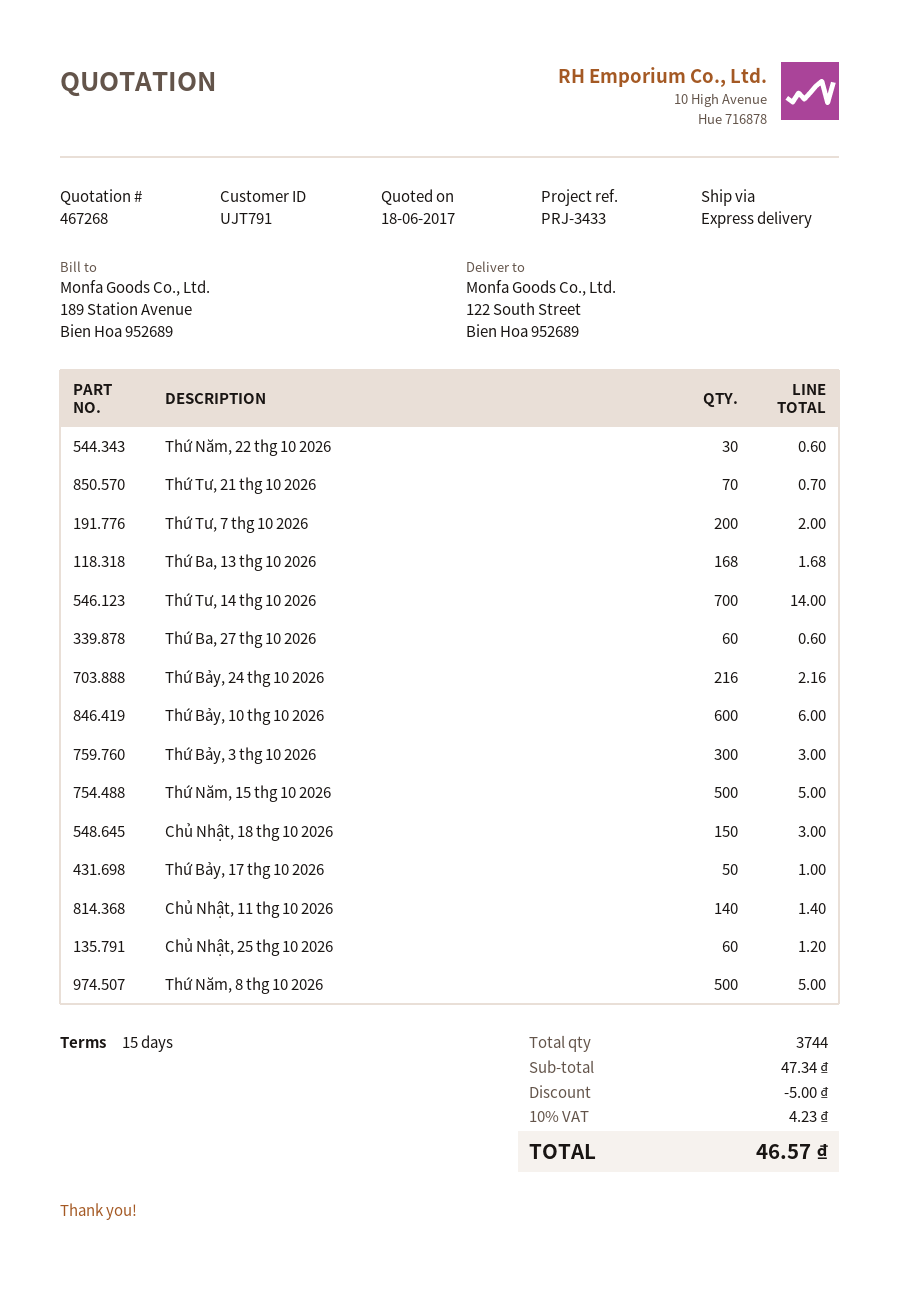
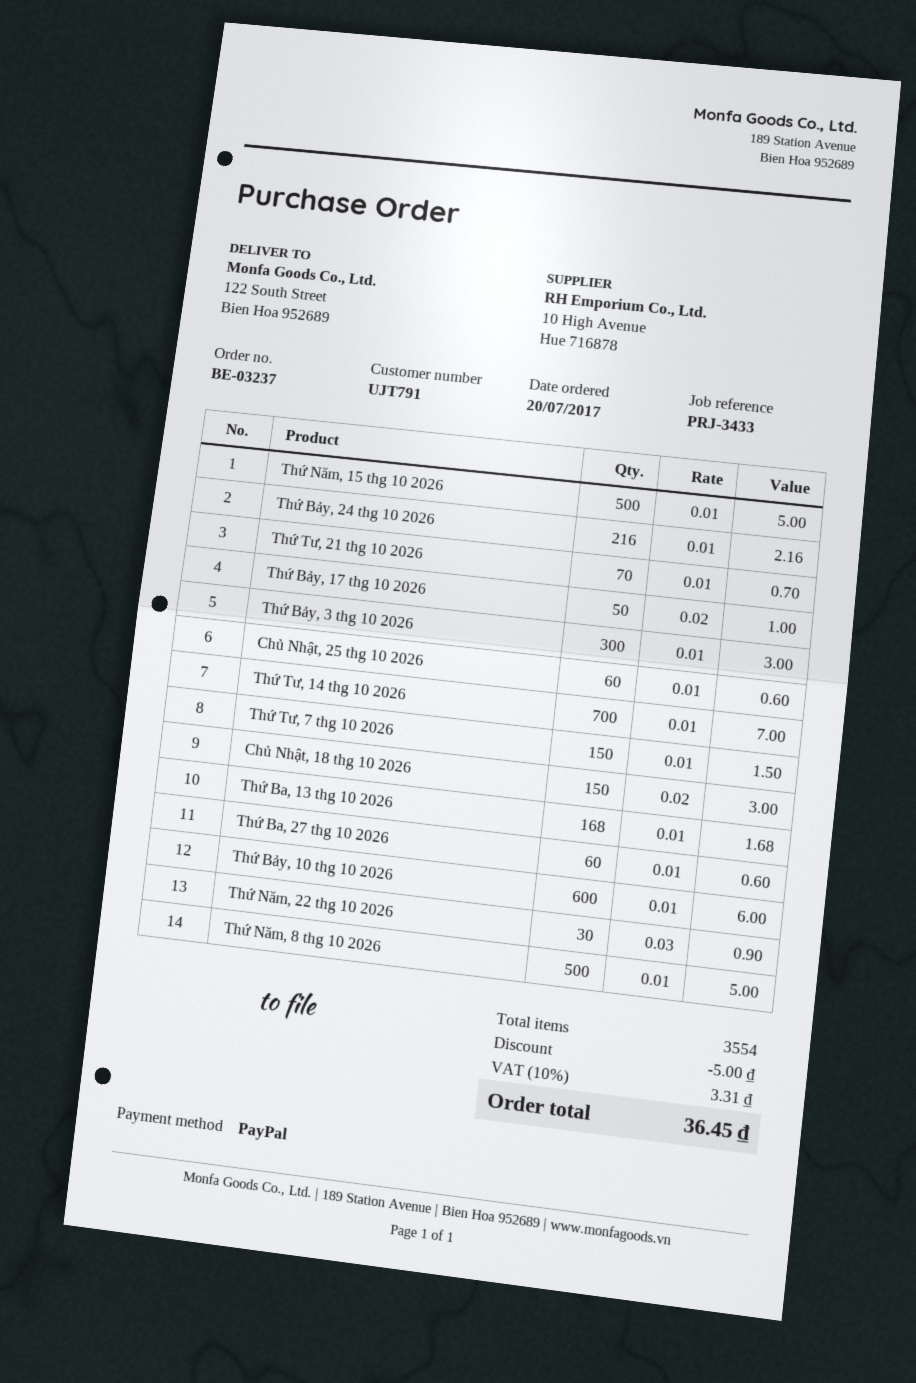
Thứ Năm, 22 thg 10 2026: 30 for 0.60 -> 30 for 0.90
Thứ Tư, 7 thg 10 2026: 200 for 2.00 -> 150 for 1.50
Thứ Tư, 14 thg 10 2026: 700 for 14.00 -> 700 for 7.00
Chủ Nhật, 11 thg 10 2026: 140 for 1.40 -> none
Chủ Nhật, 25 thg 10 2026: 60 for 1.20 -> 60 for 0.60
total quantity: 3744 -> 3554
tax: 10% = 4.23 -> 10% = 3.31
total: 46.57 -> 36.45

